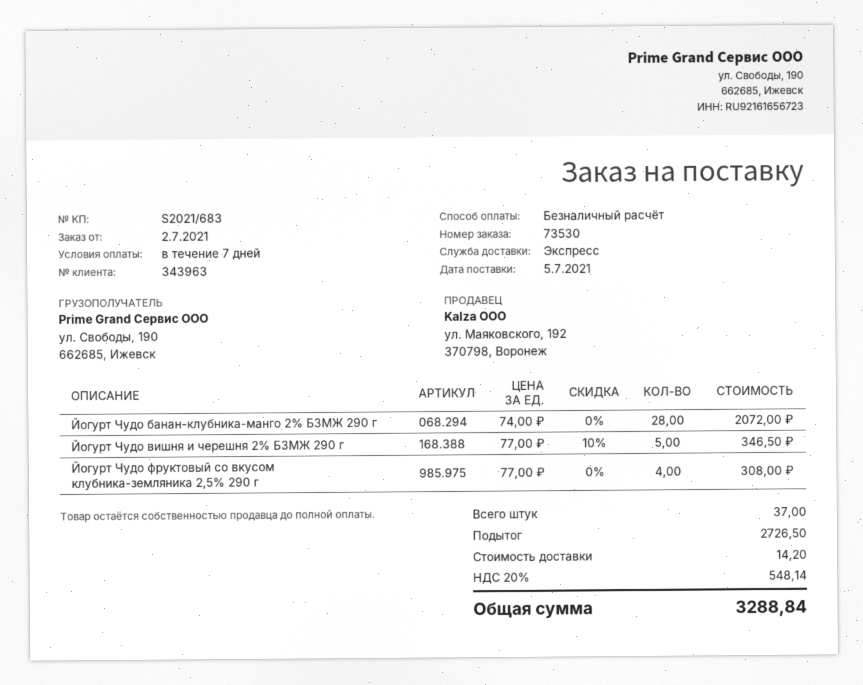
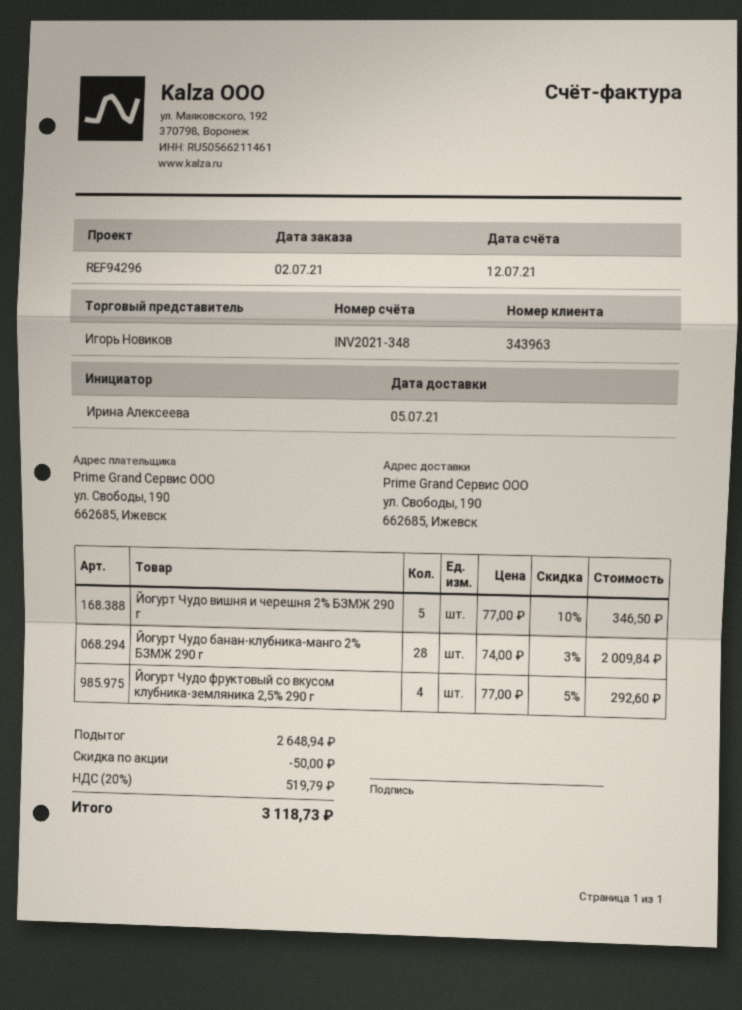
Йогурт Чудо банан-клубника-манго 2% БЗМЖ 290 г: 28 x 74.00 = 2072.00 -> 28 x 74.00 - 3% = 2009.84
Йогурт Чудо фруктовый со вкусом клубника-земляника 2,5% 290 г: 4 x 77.00 = 308.00 -> 4 x 77.00 - 5% = 292.60
subtotal: 2726.50 -> 2648.94
discount: none -> 50.00
shipping: 14.20 -> none
tax: 20% = 548.14 -> 20% = 519.79
total: 3288.84 -> 3118.73

